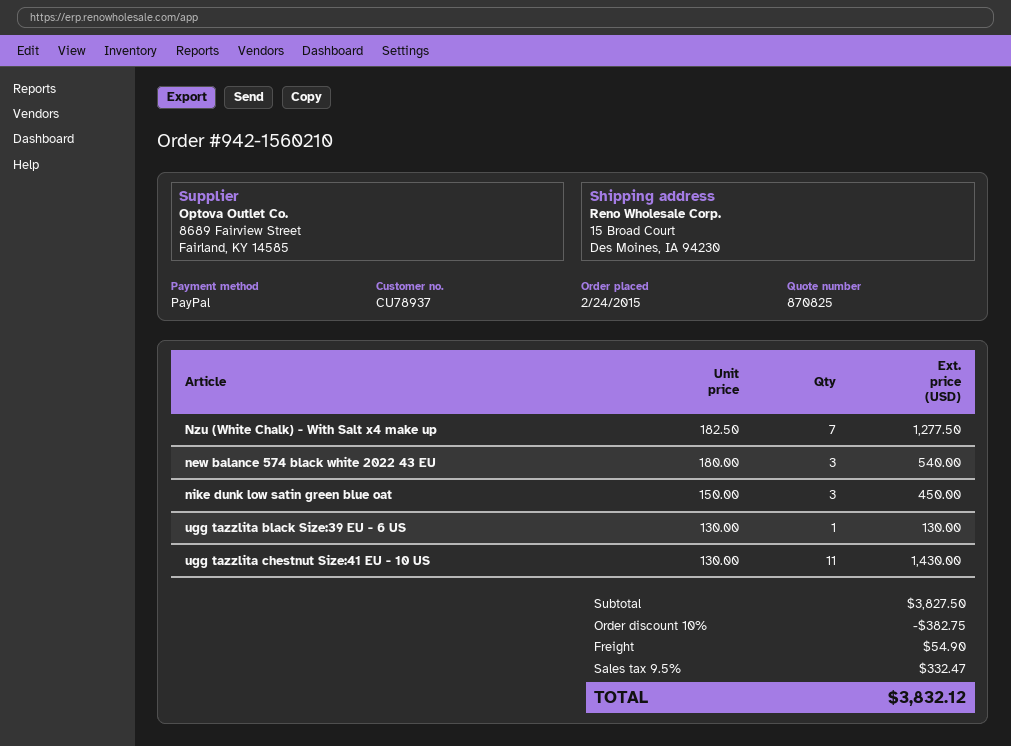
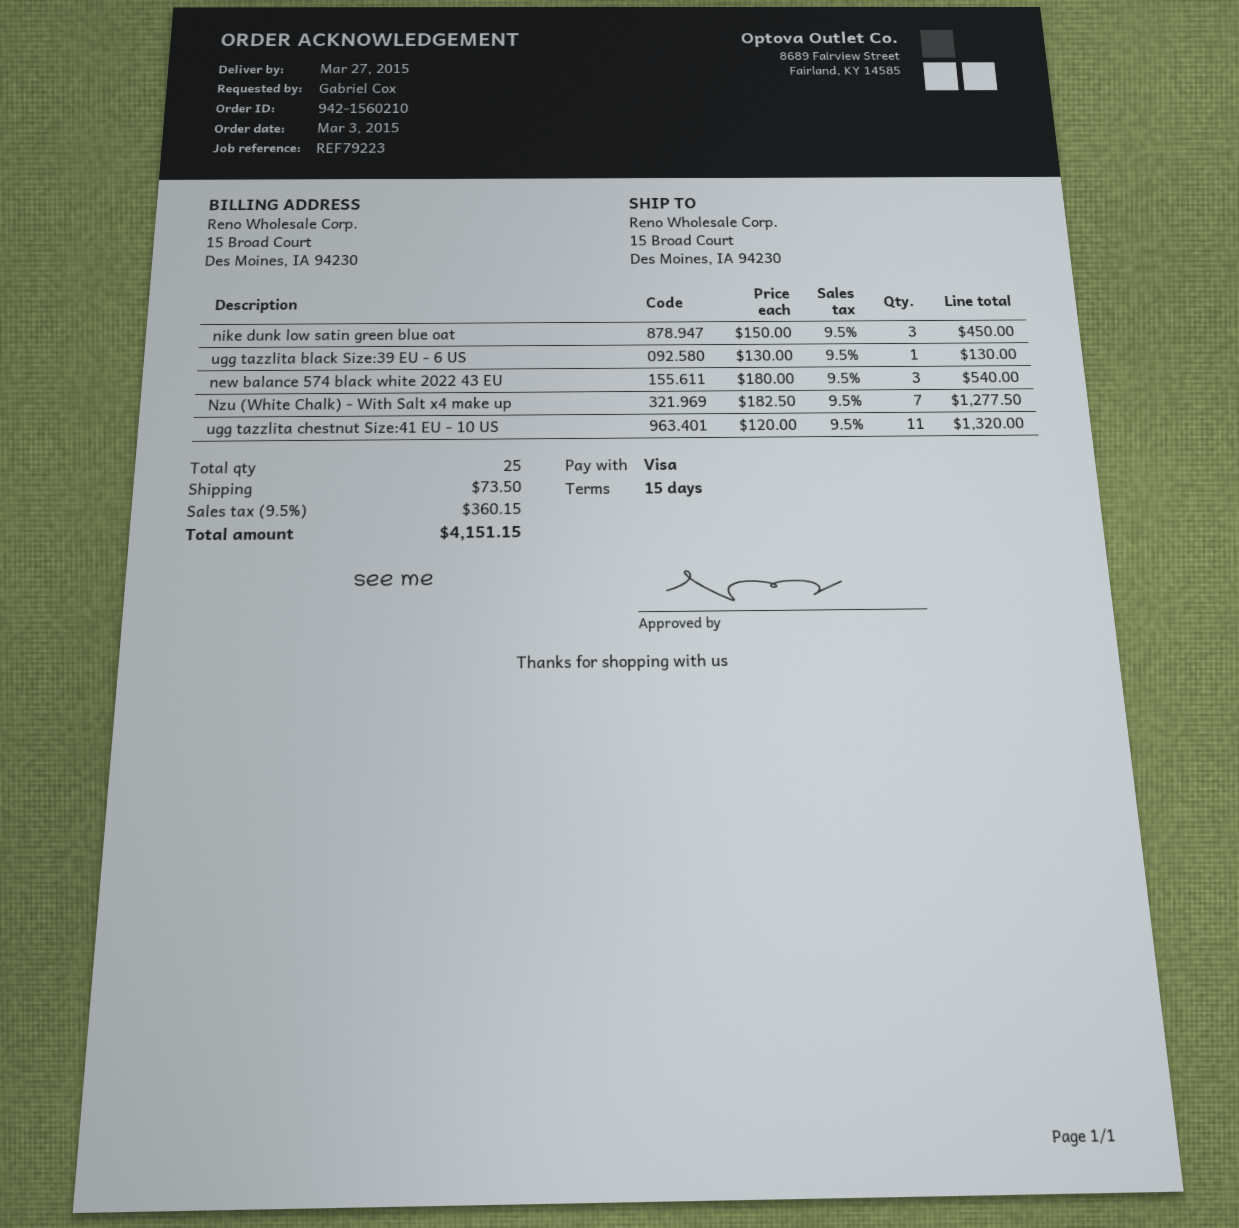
order date: 2015-02-24 -> 2015-03-03
payment method: PayPal -> Visa
ugg tazzlita chestnut Size:41 EU - 10 US: 11 x 130.00 = 1430.00 -> 11 x 120.00 = 1320.00
discount: 10% = 382.75 -> none
shipping: 54.90 -> 73.50
tax: 9.5% = 332.47 -> 9.5% = 360.15
total: 3832.12 -> 4151.15

